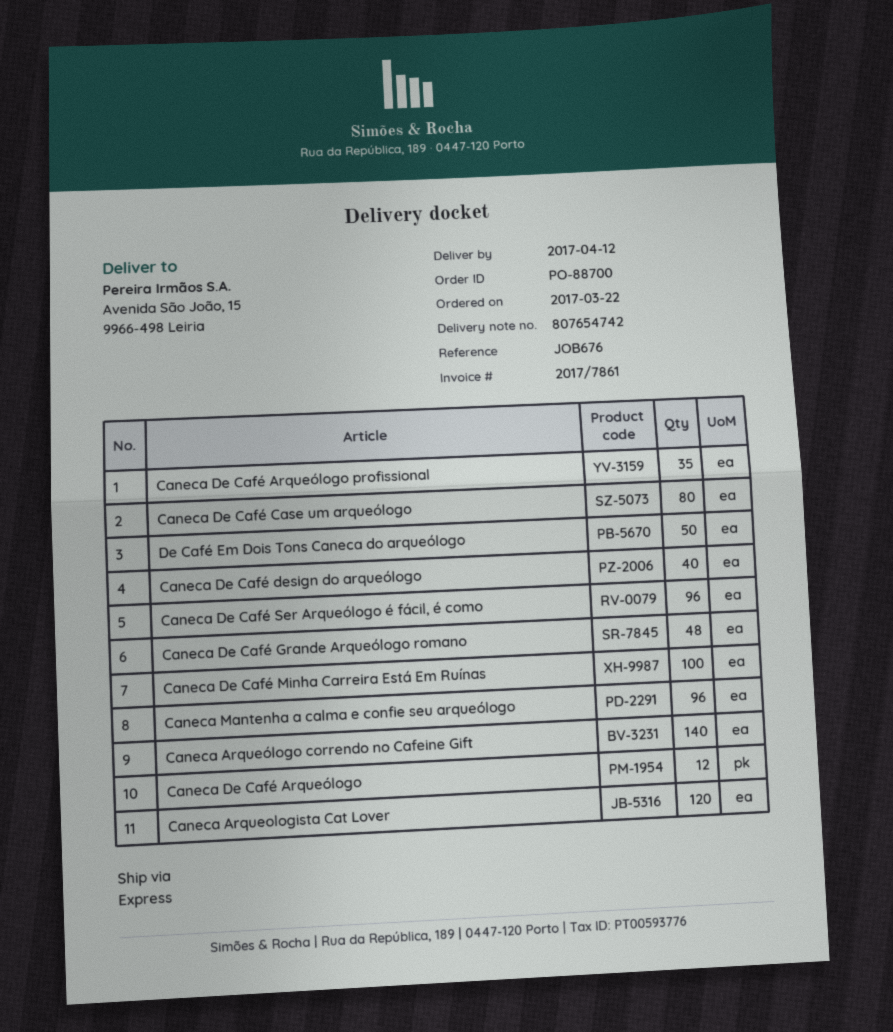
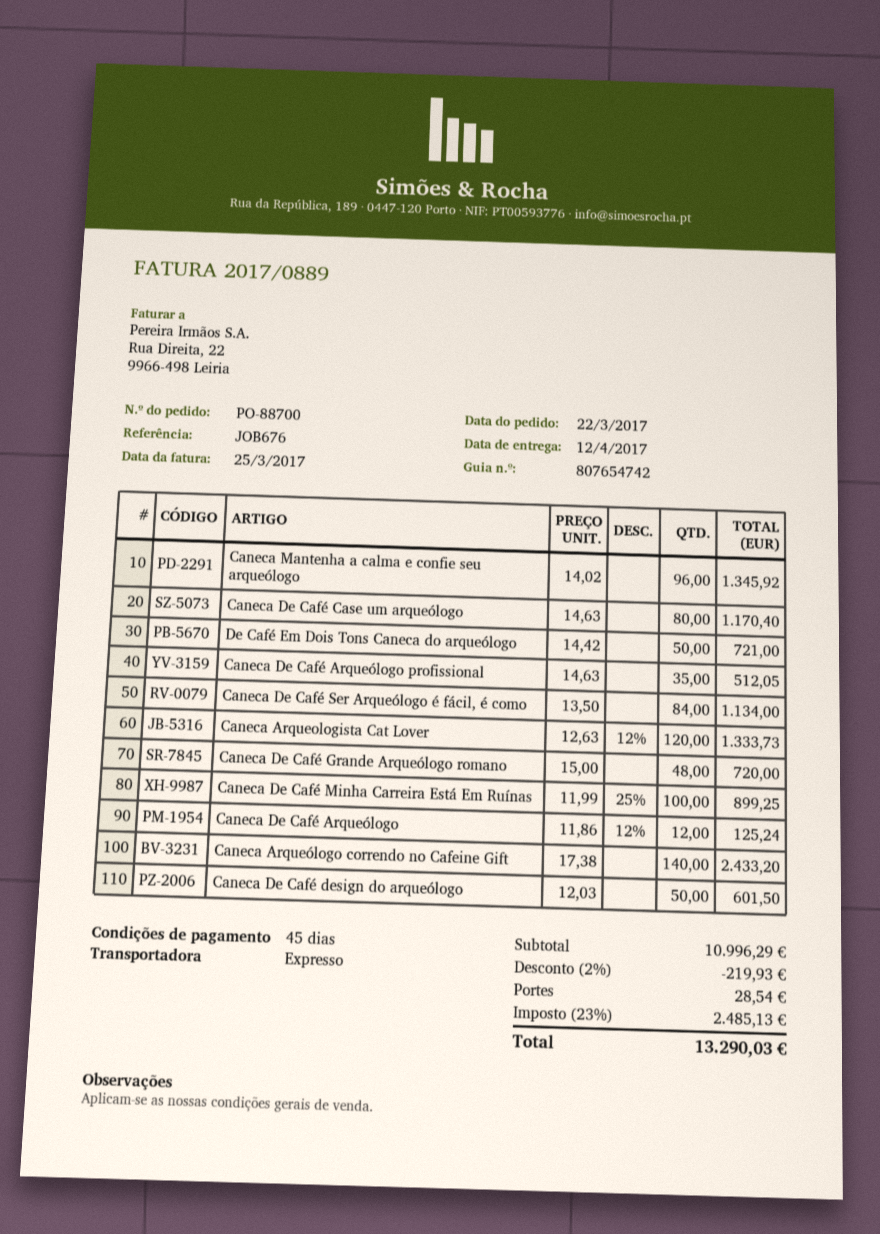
invoice number: 2017/7861 -> 2017/0889
Caneca De Café design do arqueólogo: 40 -> 50
Caneca De Café Ser Arqueólogo é fácil, é como: 96 -> 84

